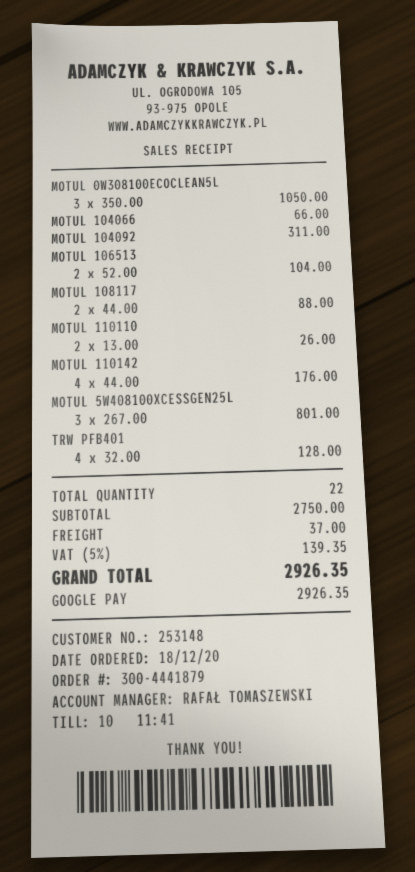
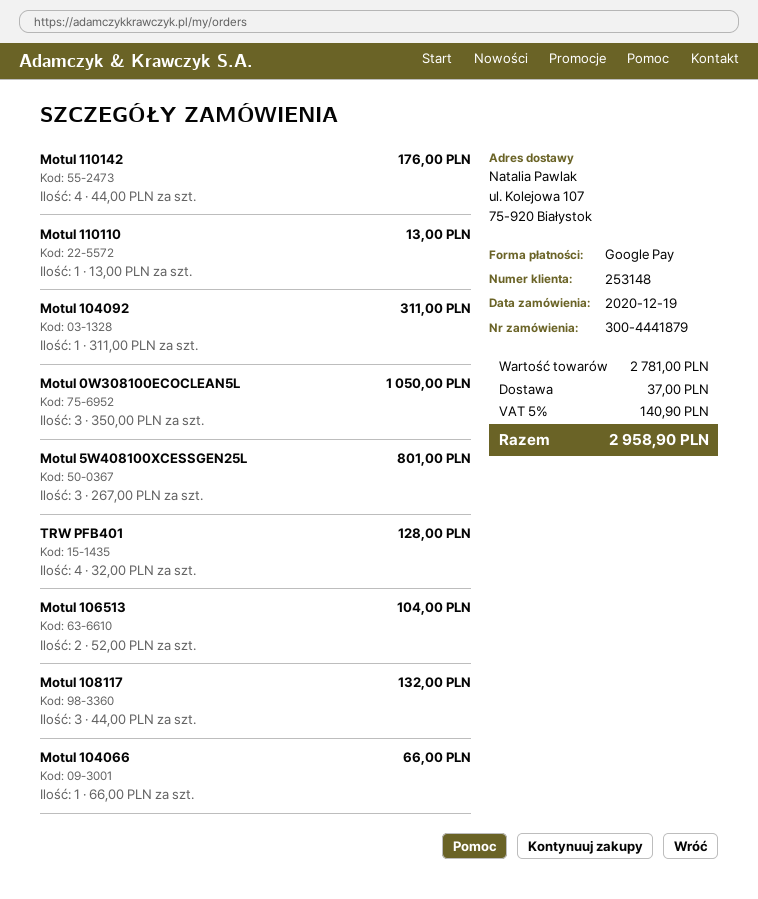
order date: 2020-12-18 -> 2020-12-19
MOTUL 108117: 2 x 44.00 = 88.00 -> 3 x 44.00 = 132.00
MOTUL 110110: 2 x 13.00 = 26.00 -> 1 x 13.00 = 13.00
subtotal: 2750.00 -> 2781.00
tax: 5% = 139.35 -> 5% = 140.90
total: 2926.35 -> 2958.90

